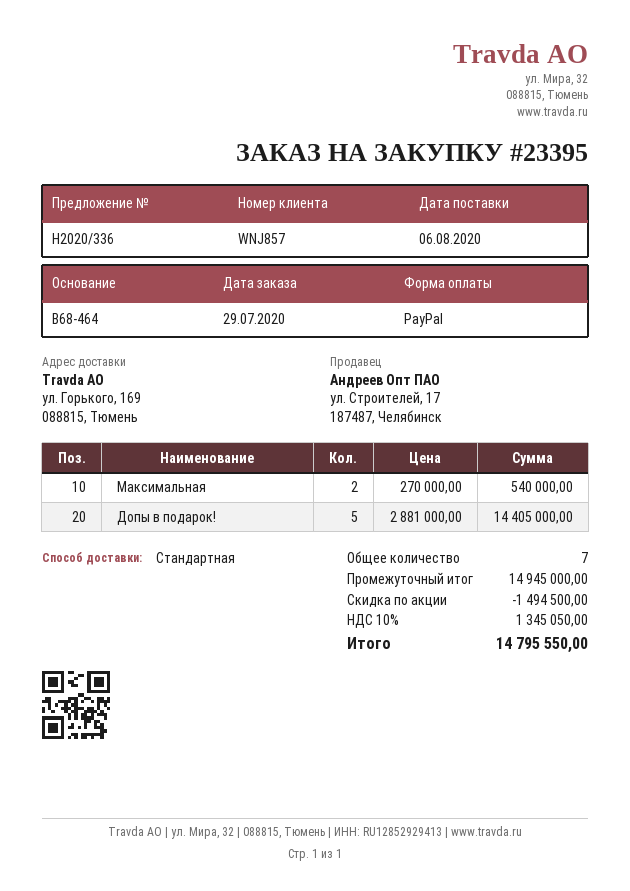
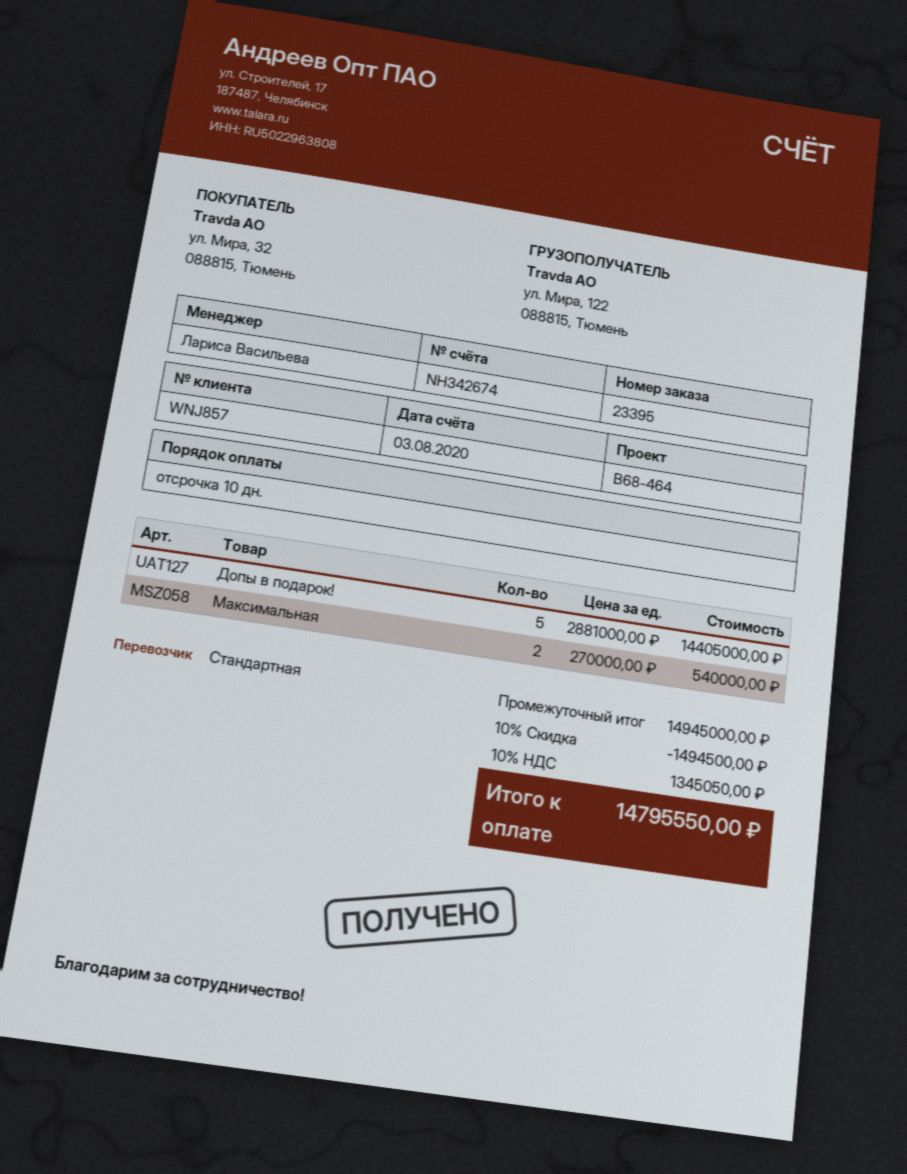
ship to: ул. Горького, 169, 088815, Тюмень -> ул. Мира, 122, 088815, Тюмень

